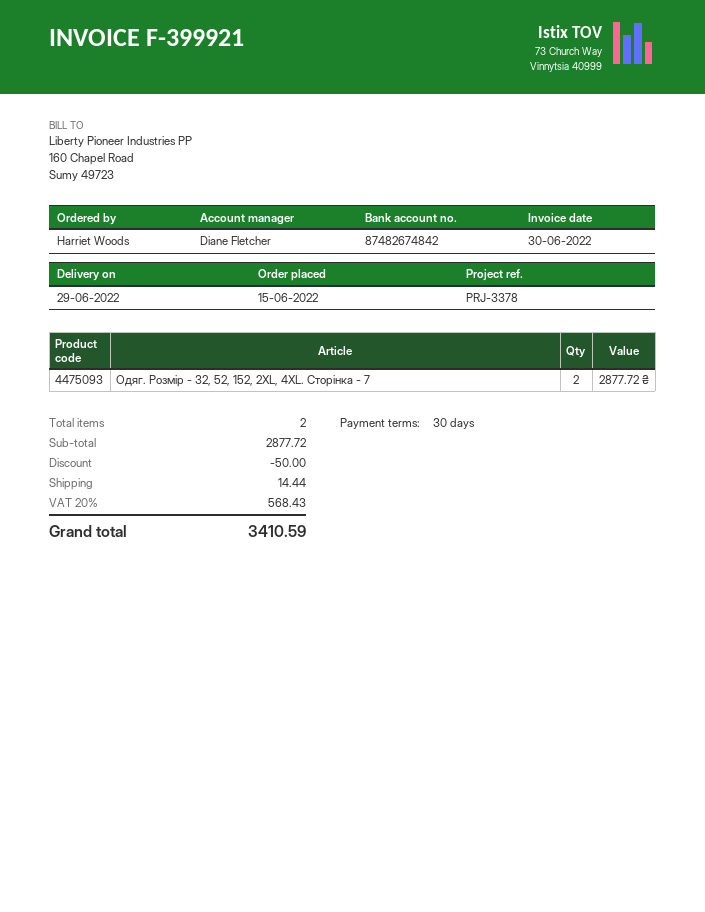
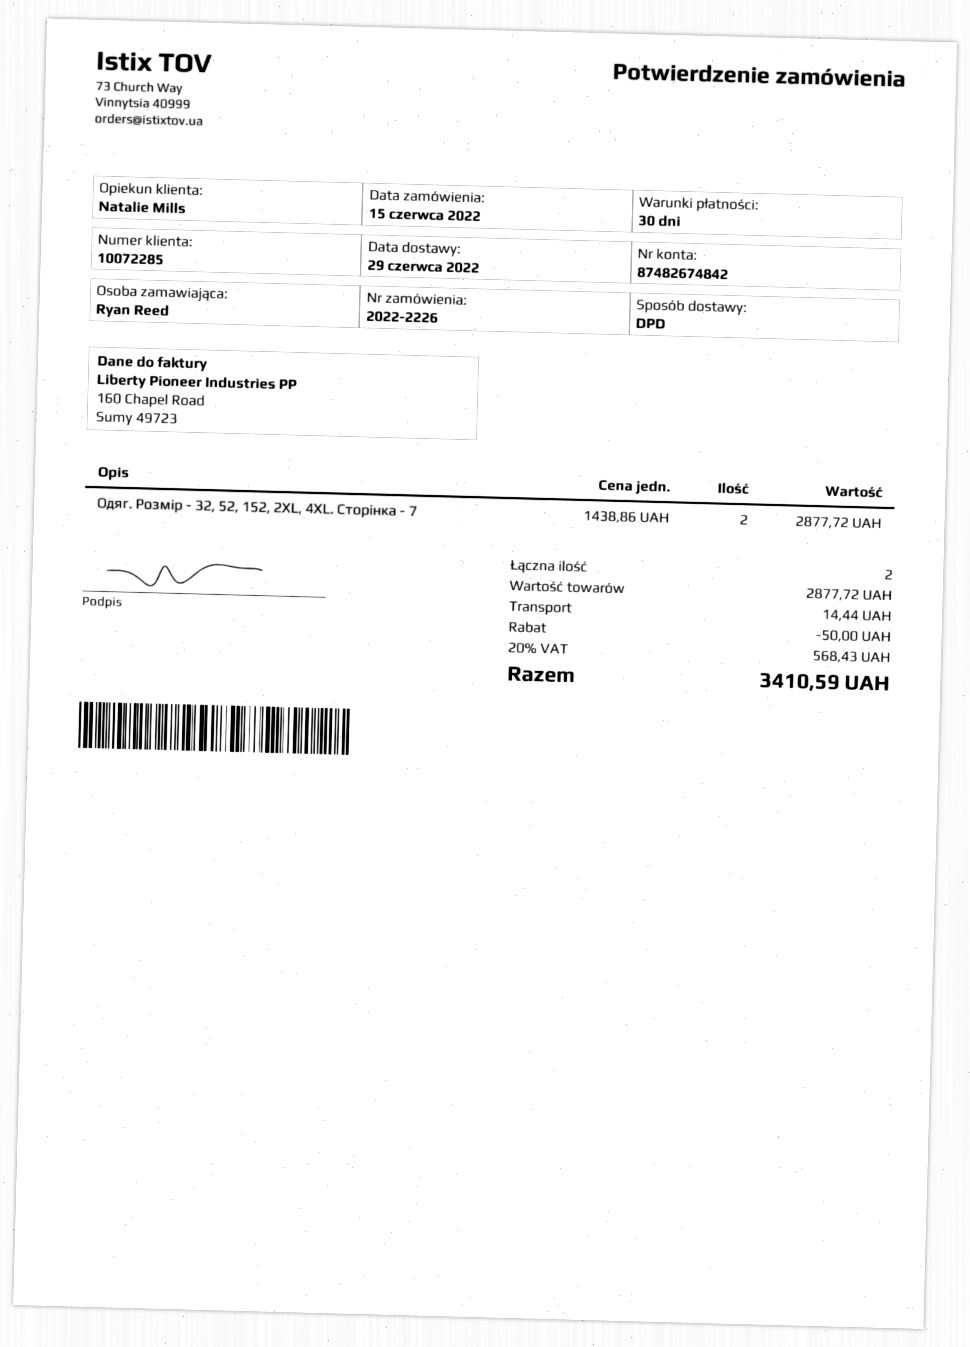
ordered by: Harriet Woods -> Ryan Reed
sales rep: Diane Fletcher -> Natalie Mills

